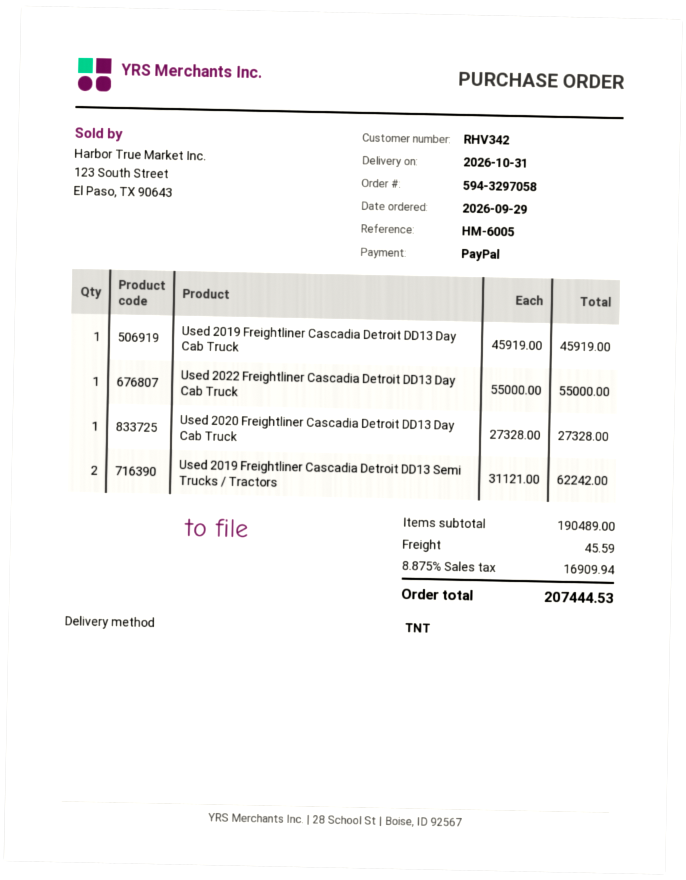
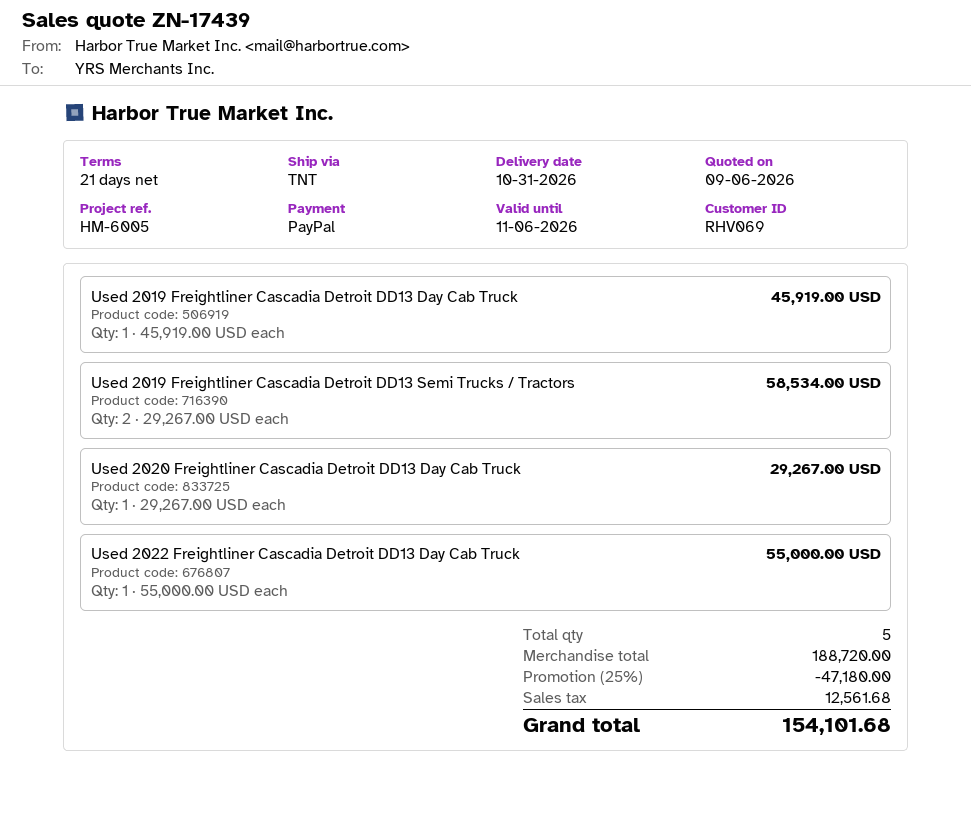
customer number: RHV342 -> RHV069
Used 2020 Freightliner Cascadia Detroit DD13 Day Cab Truck: 1 x 27328.00 = 27328.00 -> 1 x 29267.00 = 29267.00
Used 2019 Freightliner Cascadia Detroit DD13 Semi Trucks / Tractors: 2 x 31121.00 = 62242.00 -> 2 x 29267.00 = 58534.00
subtotal: 190489.00 -> 188720.00
discount: none -> 25% = 47180.00
shipping: 45.59 -> none
tax: 16909.94 -> 12561.68
total: 207444.53 -> 154101.68

